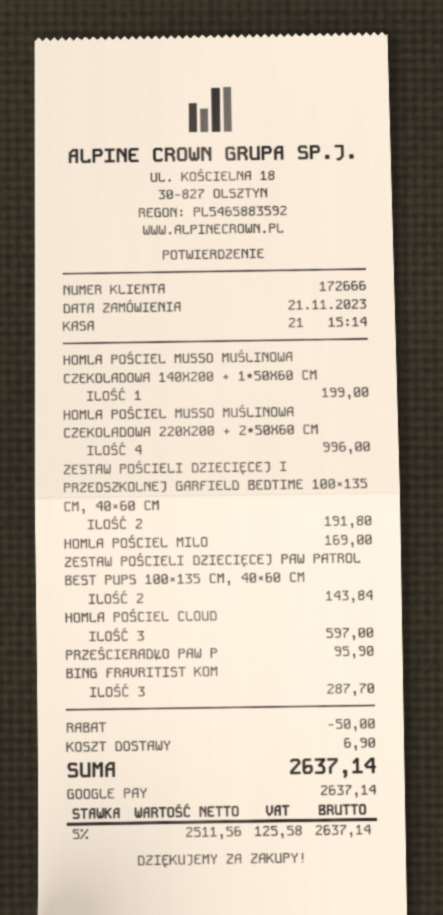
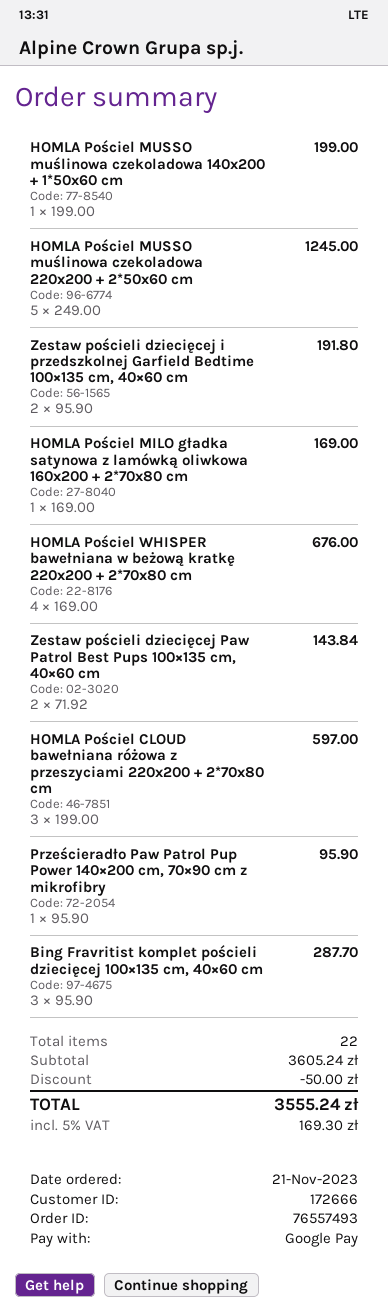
HOMLA POŚCIEL MUSSO MUŚLINOWA CZEKOLADOWA 220X200 + 2*50X60 CM: 4 for 996.00 -> 5 for 1245.00
HOMLA Pościel WHISPER bawełniana w beżową kratkę 220x200 + 2*70x80 cm: none -> 4 for 676.00
shipping: 6.90 -> none
tax: 5% = 125.58 -> 5% = 169.30
total: 2637.14 -> 3555.24

